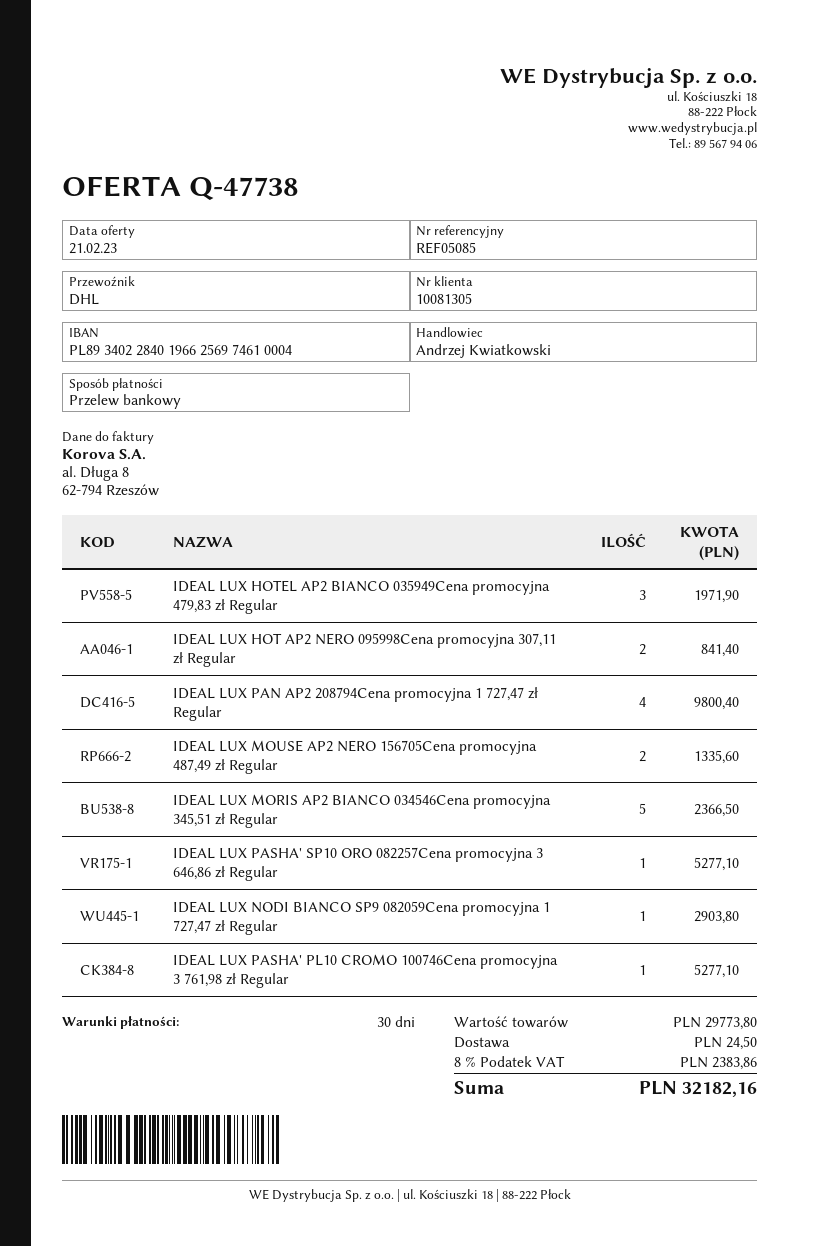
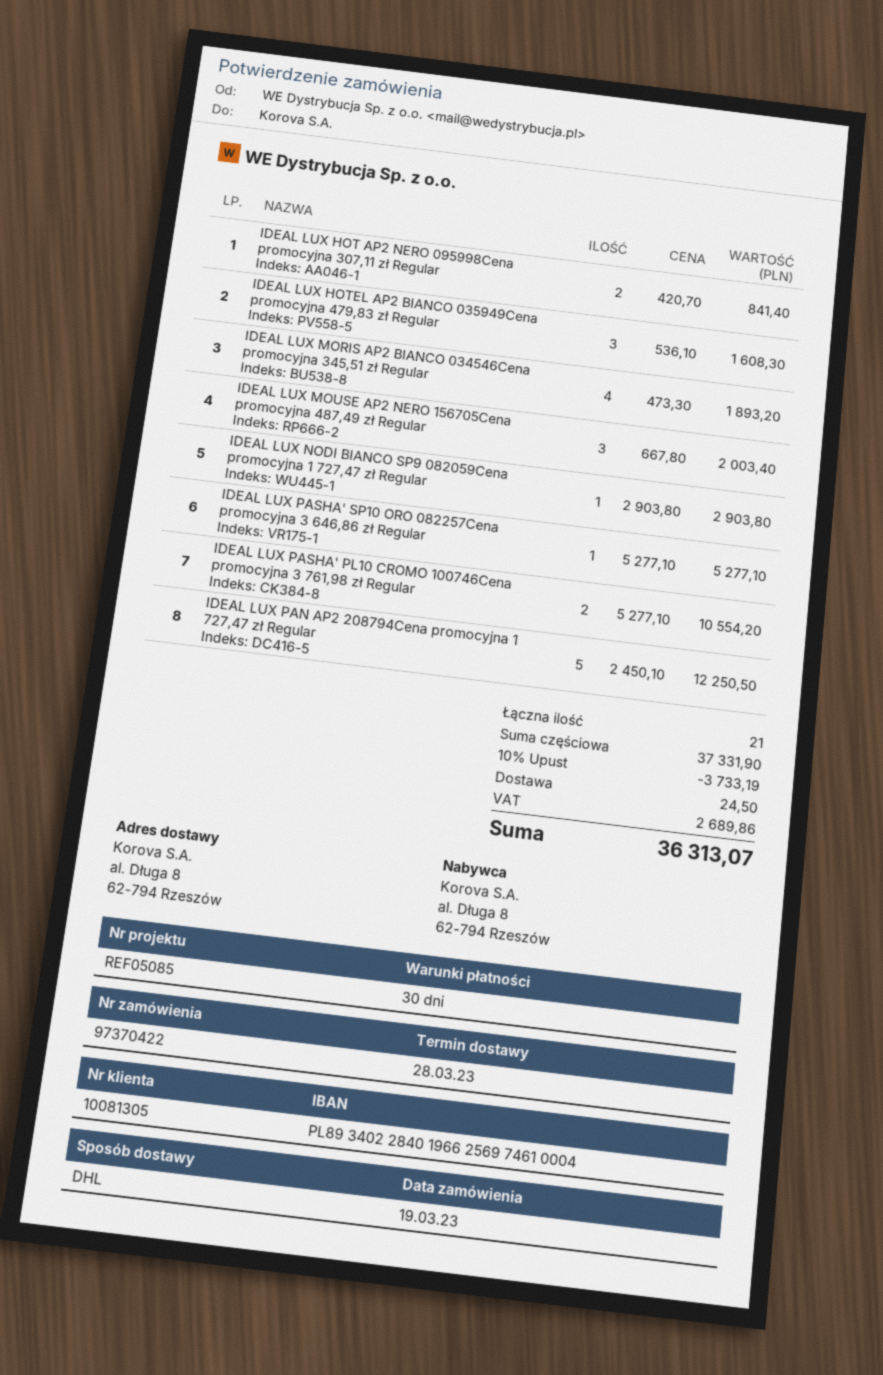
IDEAL LUX HOTEL AP2 BIANCO 035949Cena promocyjna 479,83 zł Regular: 3 for 1971.90 -> 3 for 1608.30
IDEAL LUX PAN AP2 208794Cena promocyjna 1 727,47 zł Regular: 4 for 9800.40 -> 5 for 12250.50
IDEAL LUX MOUSE AP2 NERO 156705Cena promocyjna 487,49 zł Regular: 2 for 1335.60 -> 3 for 2003.40
IDEAL LUX MORIS AP2 BIANCO 034546Cena promocyjna 345,51 zł Regular: 5 for 2366.50 -> 4 for 1893.20
IDEAL LUX PASHA' PL10 CROMO 100746Cena promocyjna 3 761,98 zł Regular: 1 for 5277.10 -> 2 for 10554.20
subtotal: 29773.80 -> 37331.90
discount: none -> 10% = 3733.19
tax: 2383.86 -> 2689.86
total: 32182.16 -> 36313.07

